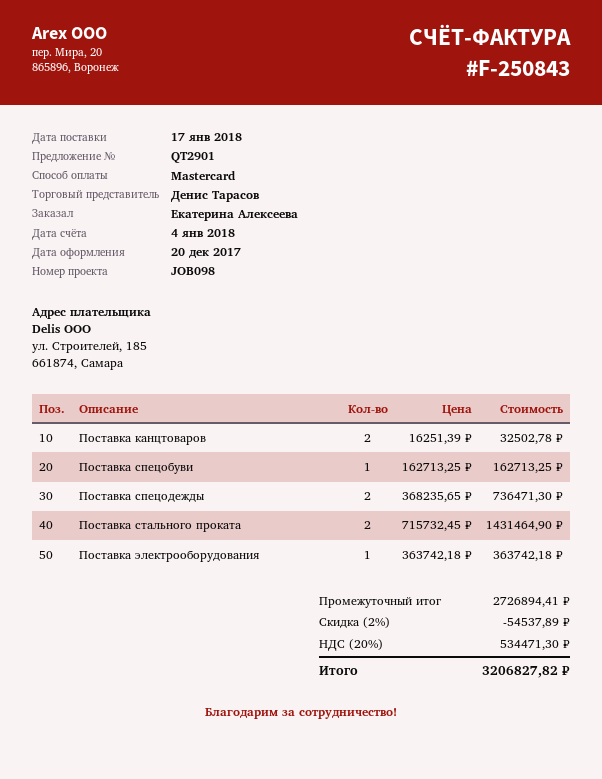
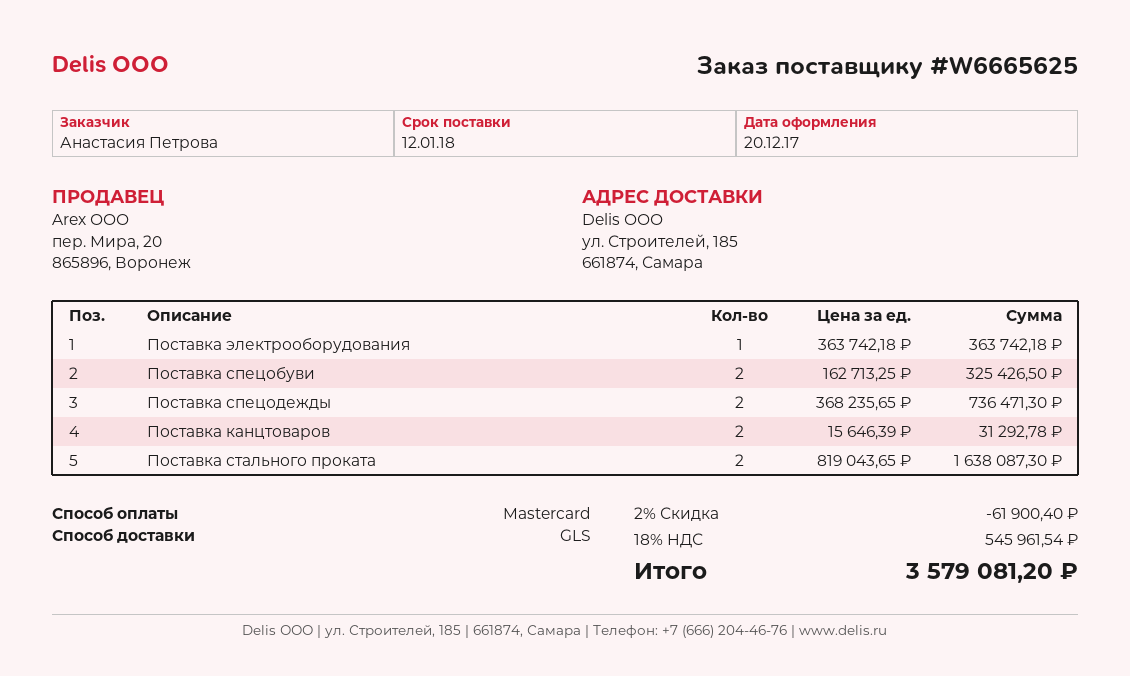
delivery date: 2018-01-17 -> 2018-01-12
ordered by: Екатерина Алексеева -> Анастасия Петрова
Поставка канцтоваров: 2 x 16251.39 = 32502.78 -> 2 x 15646.39 = 31292.78
Поставка спецобуви: 1 x 162713.25 = 162713.25 -> 2 x 162713.25 = 325426.50
Поставка стального проката: 2 x 715732.45 = 1431464.90 -> 2 x 819043.65 = 1638087.30
discount: 2% = 54537.89 -> 2% = 61900.40
tax: 20% = 534471.30 -> 18% = 545961.54
total: 3206827.82 -> 3579081.20

